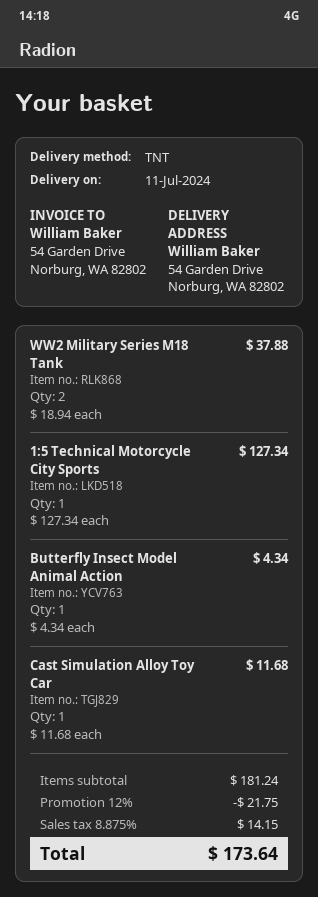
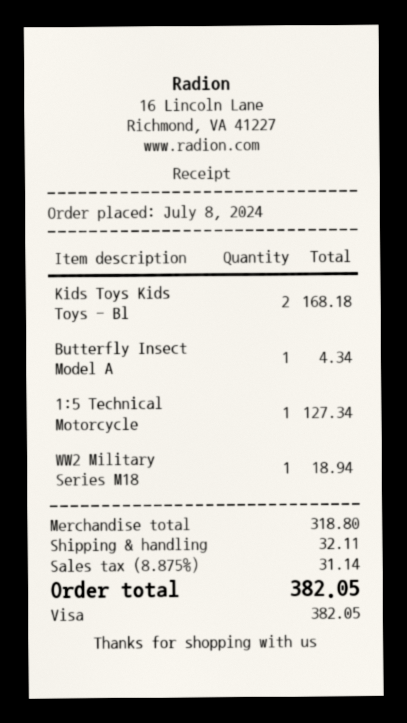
WW2 Military Series M18 Tank: 2 for 37.88 -> 1 for 18.94
Cast Simulation Alloy Toy Car: 1 for 11.68 -> none
Kids Toys Kids Toys - Bl: none -> 2 for 168.18
subtotal: 181.24 -> 318.80
discount: 12% = 21.75 -> none
shipping: none -> 32.11
tax: 8.875% = 14.15 -> 8.875% = 31.14
total: 173.64 -> 382.05

